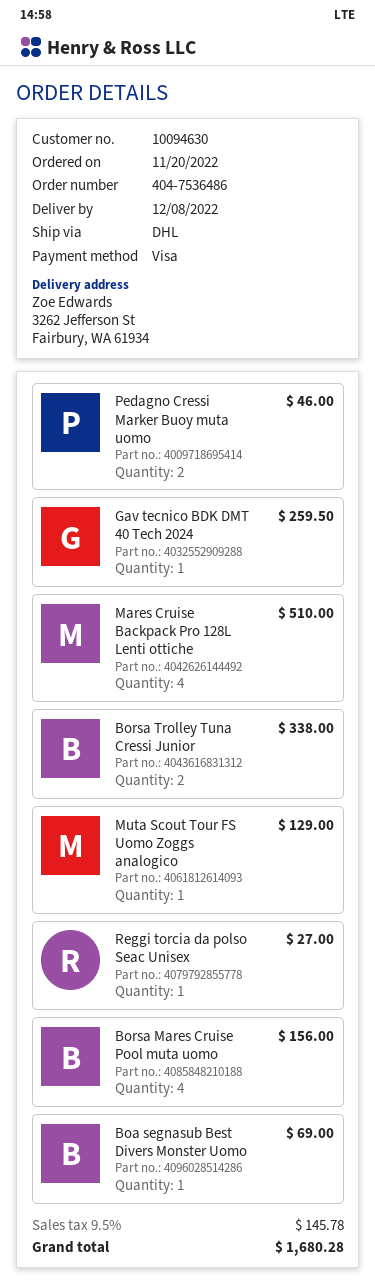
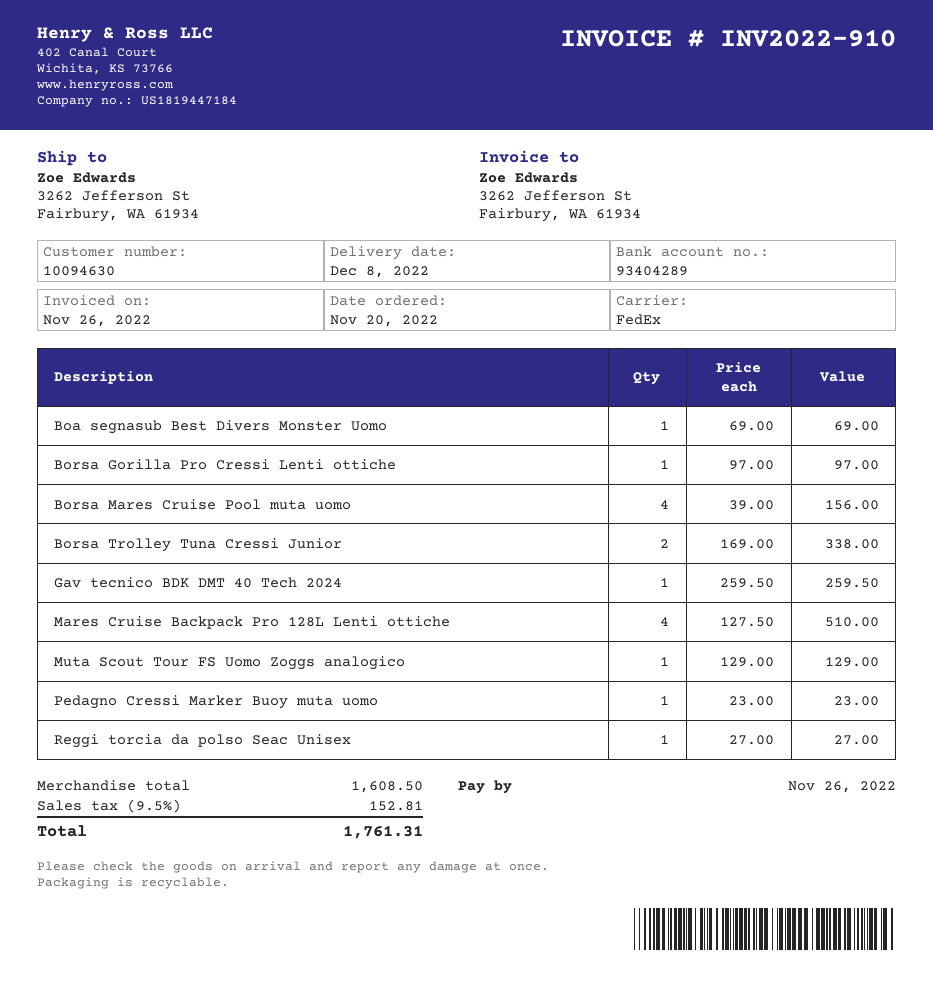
shipping method: DHL -> FedEx
Pedagno Cressi Marker Buoy muta uomo: 2 for 46.00 -> 1 for 23.00
Borsa Gorilla Pro Cressi Lenti ottiche: none -> 1 for 97.00
tax: 9.5% = 145.78 -> 9.5% = 152.81
total: 1680.28 -> 1761.31

